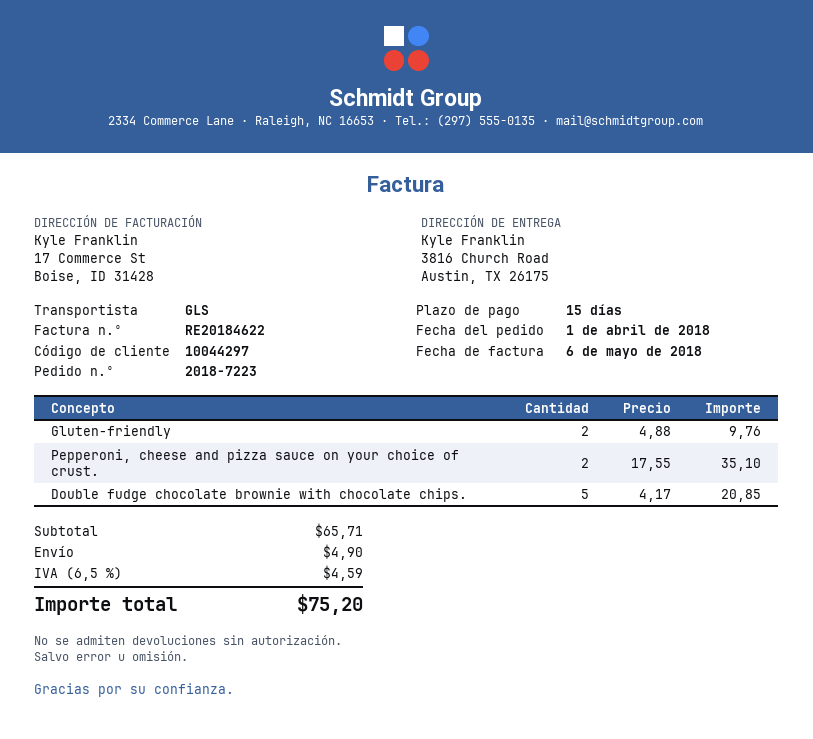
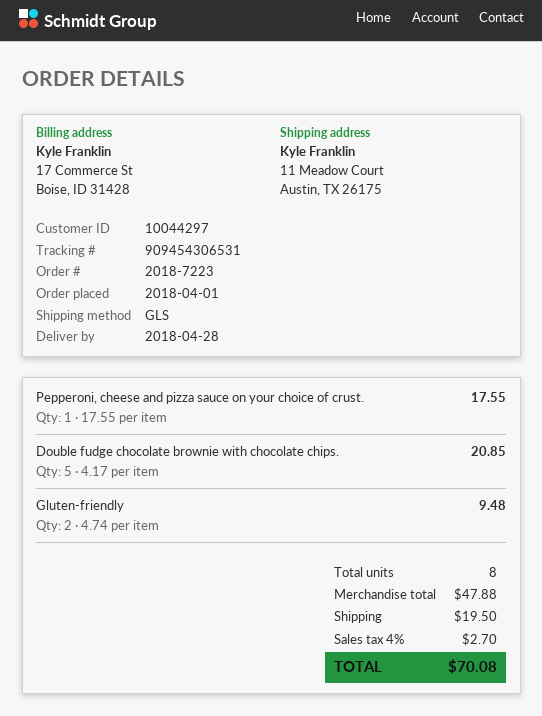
ship to: 3816 Church Road, Austin, TX 26175 -> 11 Meadow Court, Austin, TX 26175
Gluten-friendly: 2 x 4.88 = 9.76 -> 2 x 4.74 = 9.48
Pepperoni, cheese and pizza sauce on your choice of crust.: 2 x 17.55 = 35.10 -> 1 x 17.55 = 17.55
subtotal: 65.71 -> 47.88
shipping: 4.90 -> 19.50
tax: 6.5% = 4.59 -> 4% = 2.70
total: 75.20 -> 70.08

